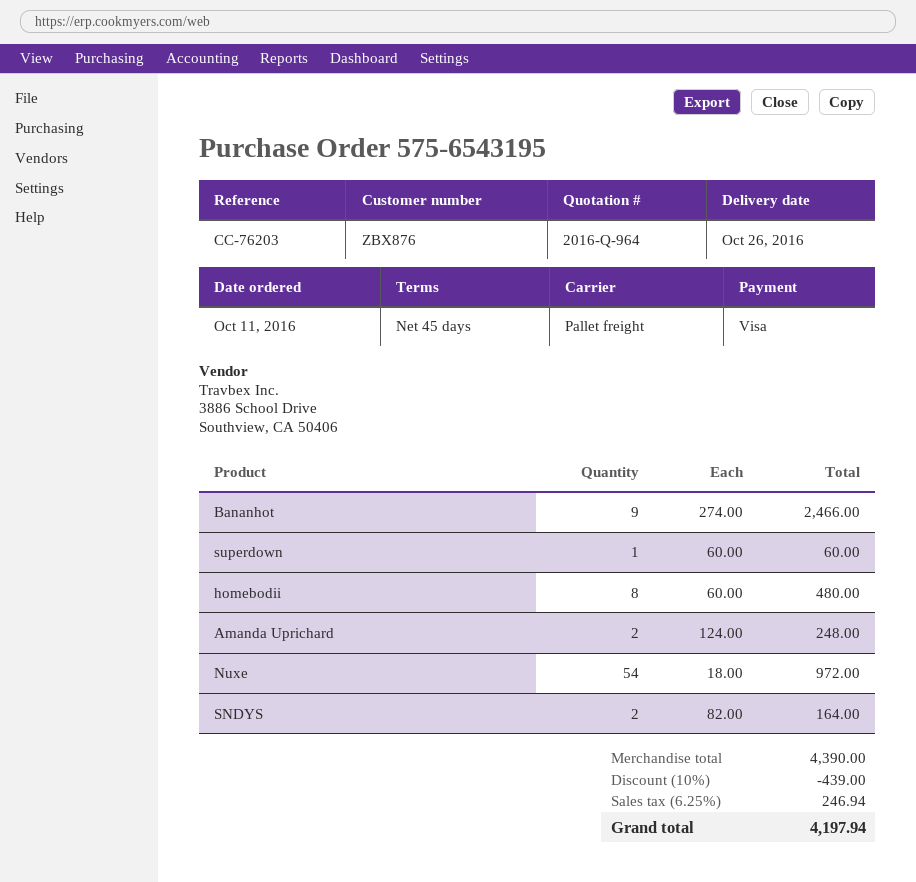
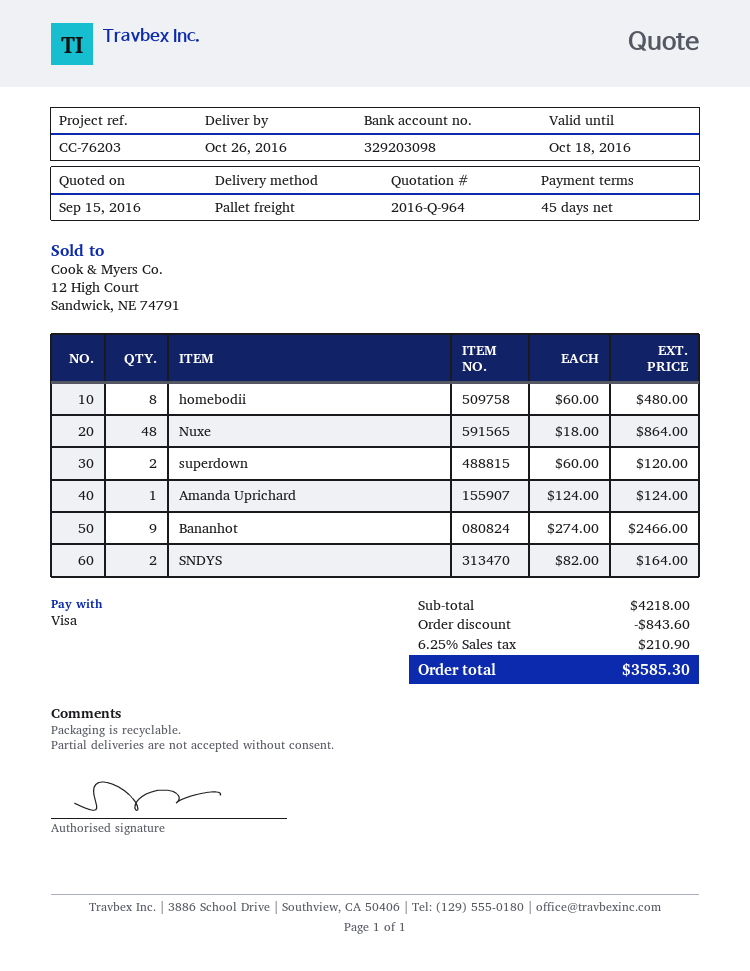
superdown: 1 x 60.00 = 60.00 -> 2 x 60.00 = 120.00
Amanda Uprichard: 2 x 124.00 = 248.00 -> 1 x 124.00 = 124.00
Nuxe: 54 x 18.00 = 972.00 -> 48 x 18.00 = 864.00
subtotal: 4390.00 -> 4218.00
discount: 439.00 -> 843.60
tax: 6.25% = 246.94 -> 6.25% = 210.90
total: 4197.94 -> 3585.30

